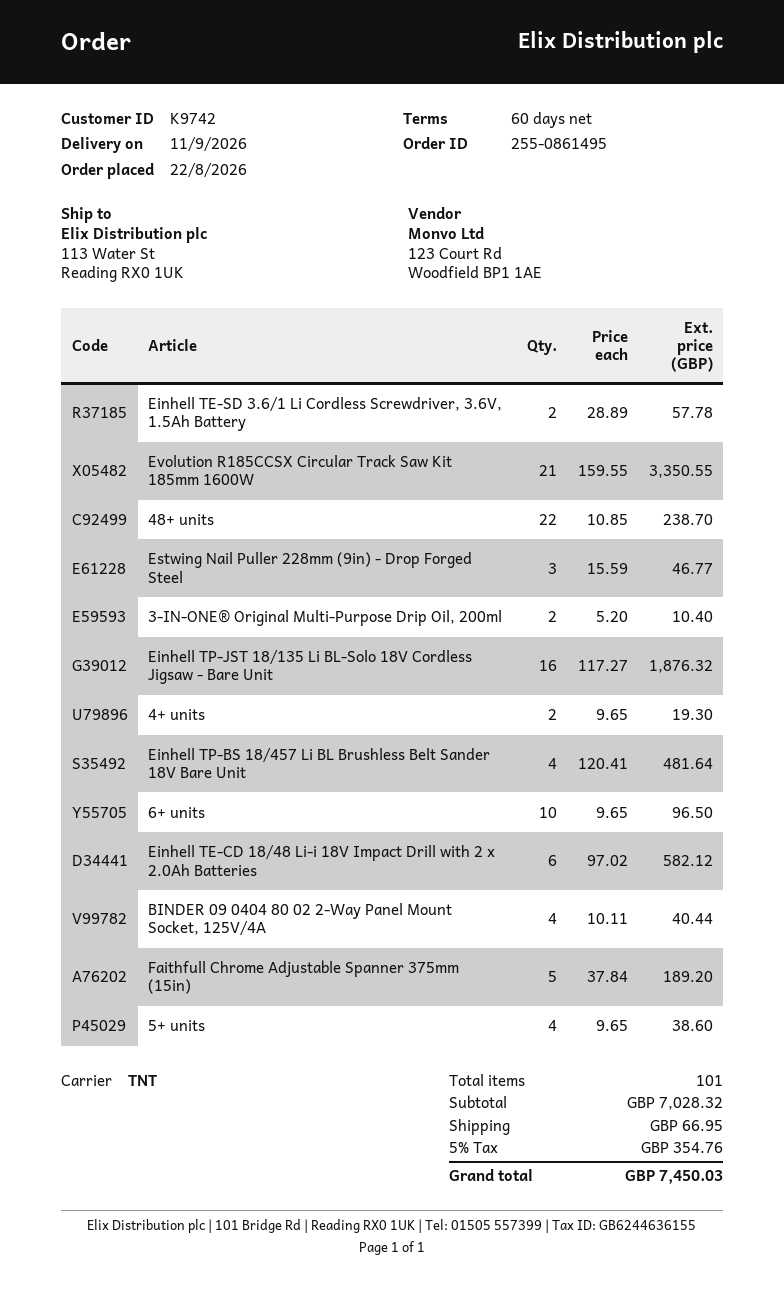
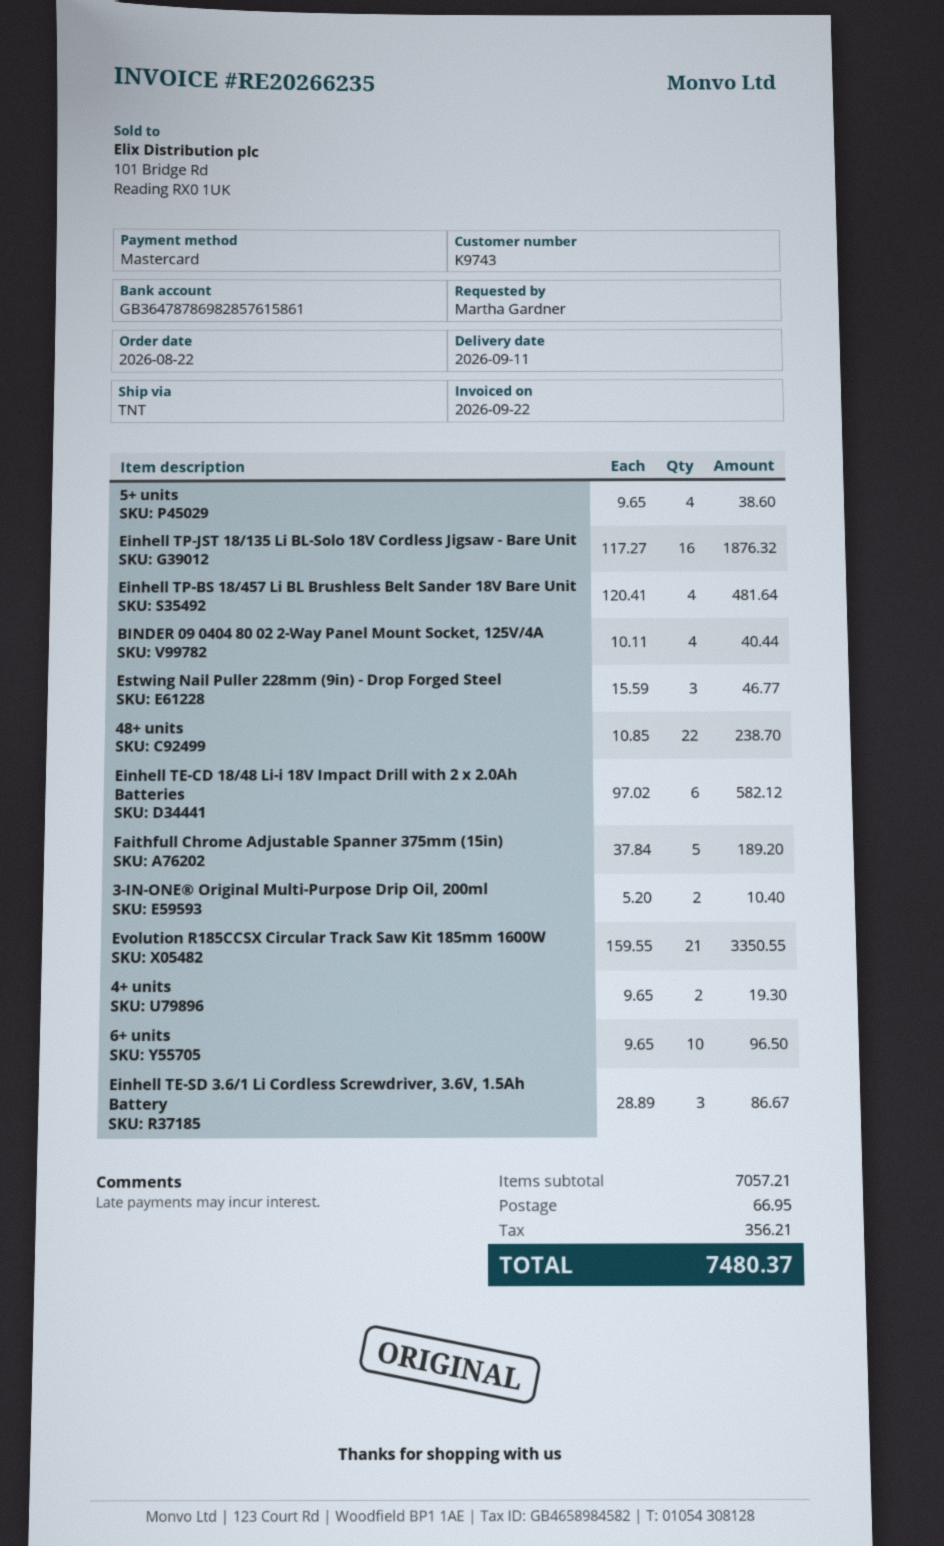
customer number: K9742 -> K9743
Einhell TE-SD 3.6/1 Li Cordless Screwdriver, 3.6V, 1.5Ah Battery: 2 x 28.89 = 57.78 -> 3 x 28.89 = 86.67
subtotal: 7028.32 -> 7057.21
tax: 354.76 -> 356.21
total: 7450.03 -> 7480.37

